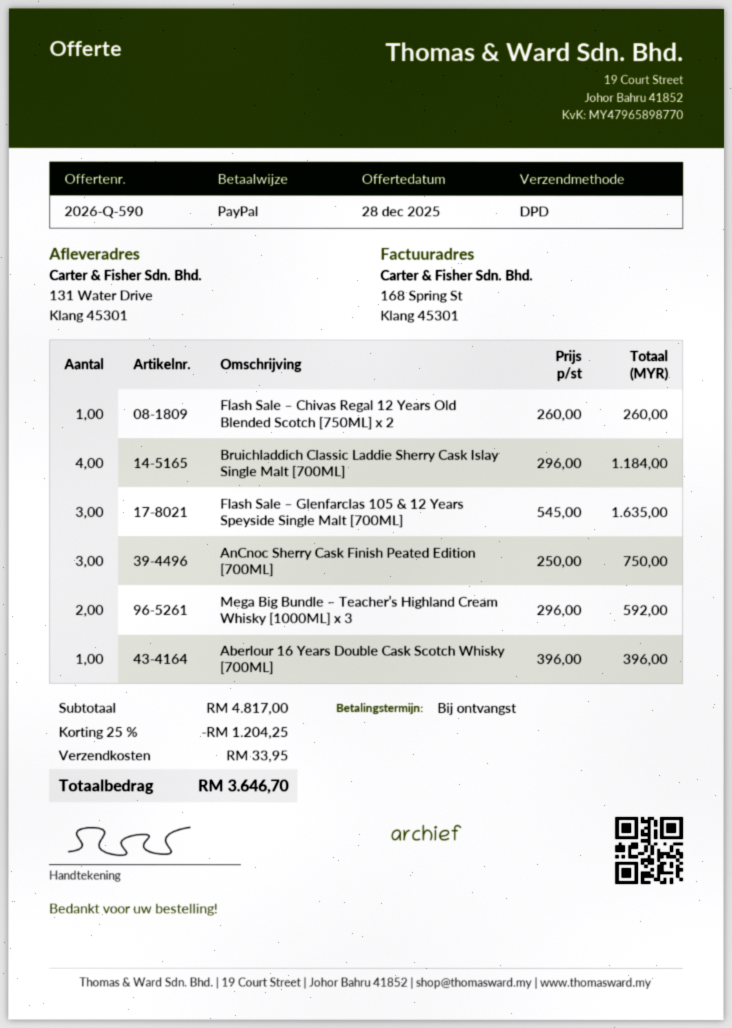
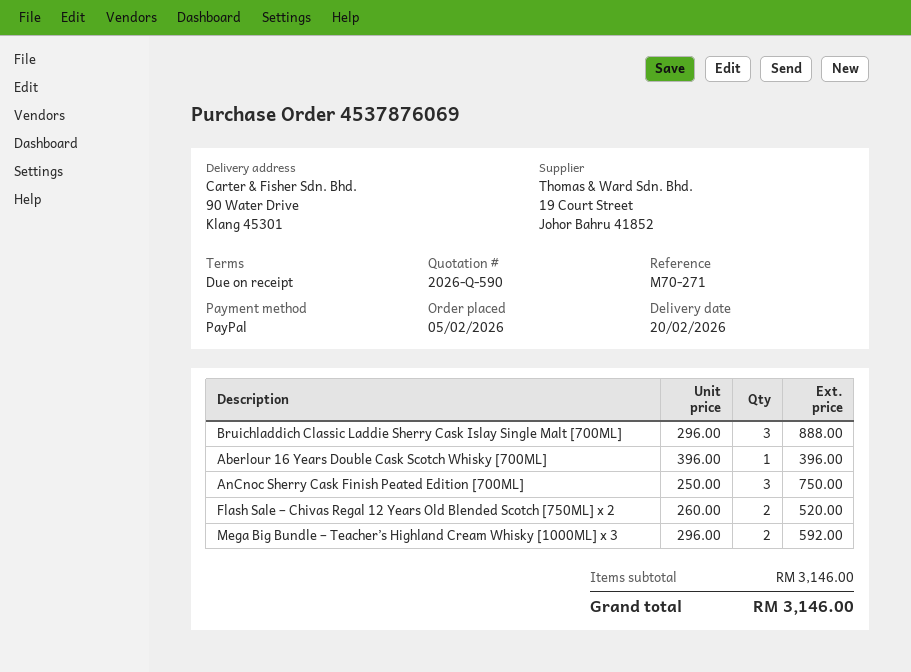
ship to: 131 Water Drive, Klang 45301 -> 90 Water Drive, Klang 45301
Flash Sale – Chivas Regal 12 Years Old Blended Scotch [750ML] x 2: 1 x 260.00 = 260.00 -> 2 x 260.00 = 520.00
Bruichladdich Classic Laddie Sherry Cask Islay Single Malt [700ML]: 4 x 296.00 = 1184.00 -> 3 x 296.00 = 888.00
Flash Sale – Glenfarclas 105 & 12 Years Speyside Single Malt [700ML]: 3 x 545.00 = 1635.00 -> none
subtotal: 4817.00 -> 3146.00
discount: 25% = 1204.25 -> none
shipping: 33.95 -> none
total: 3646.70 -> 3146.00

